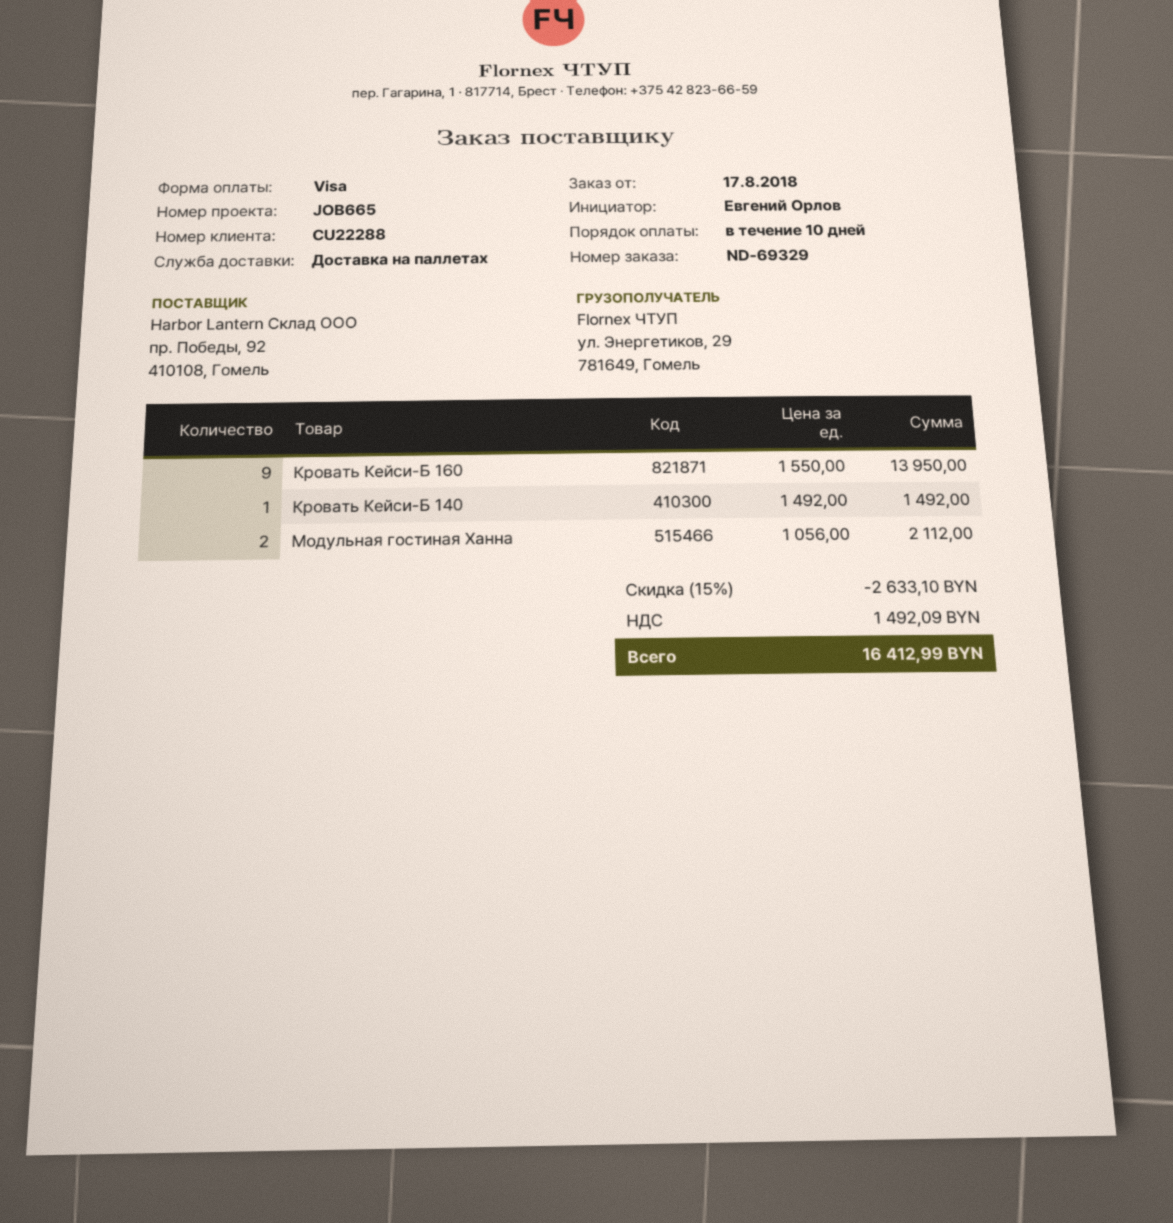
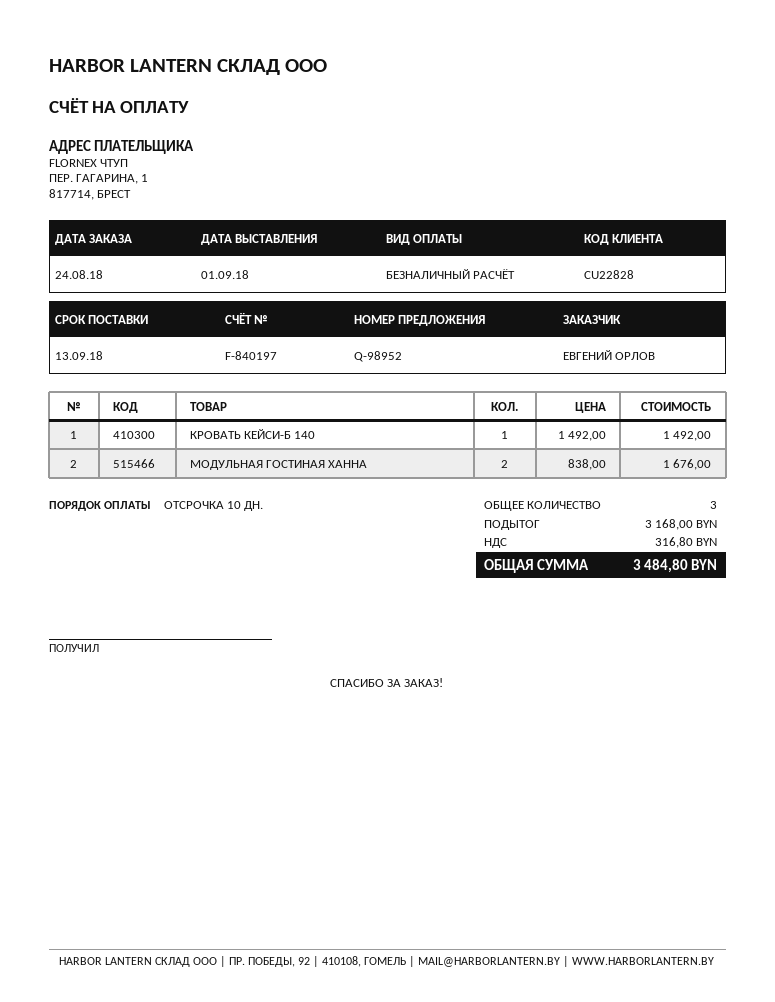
order date: 2018-08-17 -> 2018-08-24
customer number: CU22288 -> CU22828
payment method: Visa -> bank transfer
Кровать Кейси-Б 160: 9 x 1550.00 = 13950.00 -> none
Модульная гостиная Ханна: 2 x 1056.00 = 2112.00 -> 2 x 838.00 = 1676.00
discount: 15% = 2633.10 -> none
tax: 1492.09 -> 316.80
total: 16412.99 -> 3484.80

